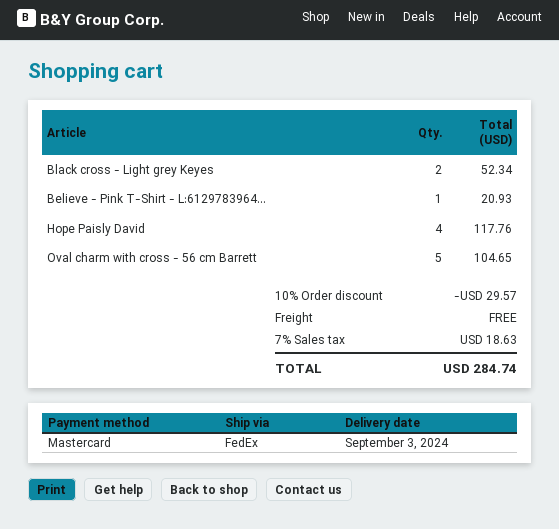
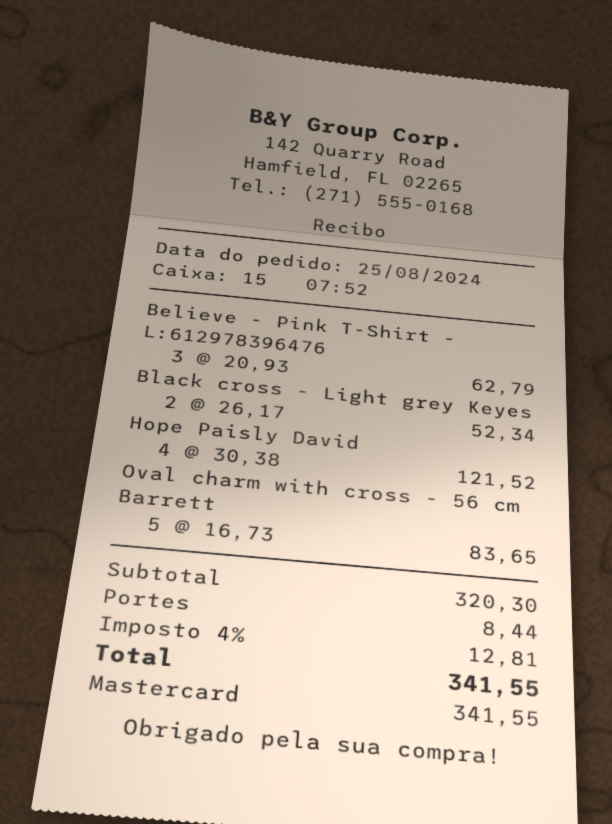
Believe - Pink T-Shirt - L:6129783964...: 1 for 20.93 -> 3 for 62.79
Hope Paisly David: 4 for 117.76 -> 4 for 121.52
Oval charm with cross - 56 cm Barrett: 5 for 104.65 -> 5 for 83.65
discount: 10% = 29.57 -> none
shipping: 0.00 -> 8.44
tax: 7% = 18.63 -> 4% = 12.81
total: 284.74 -> 341.55

